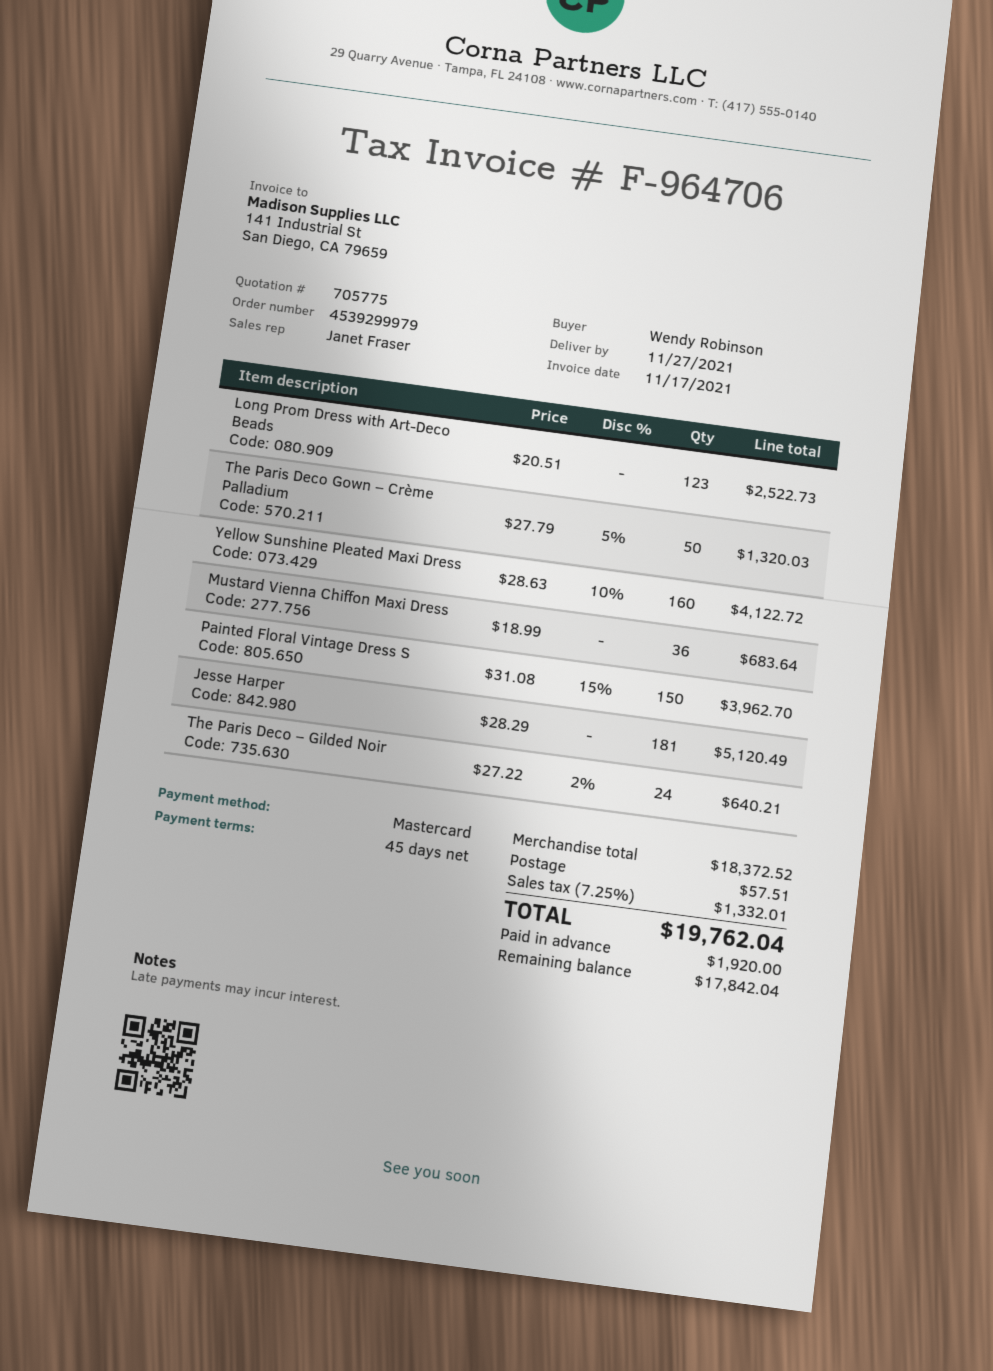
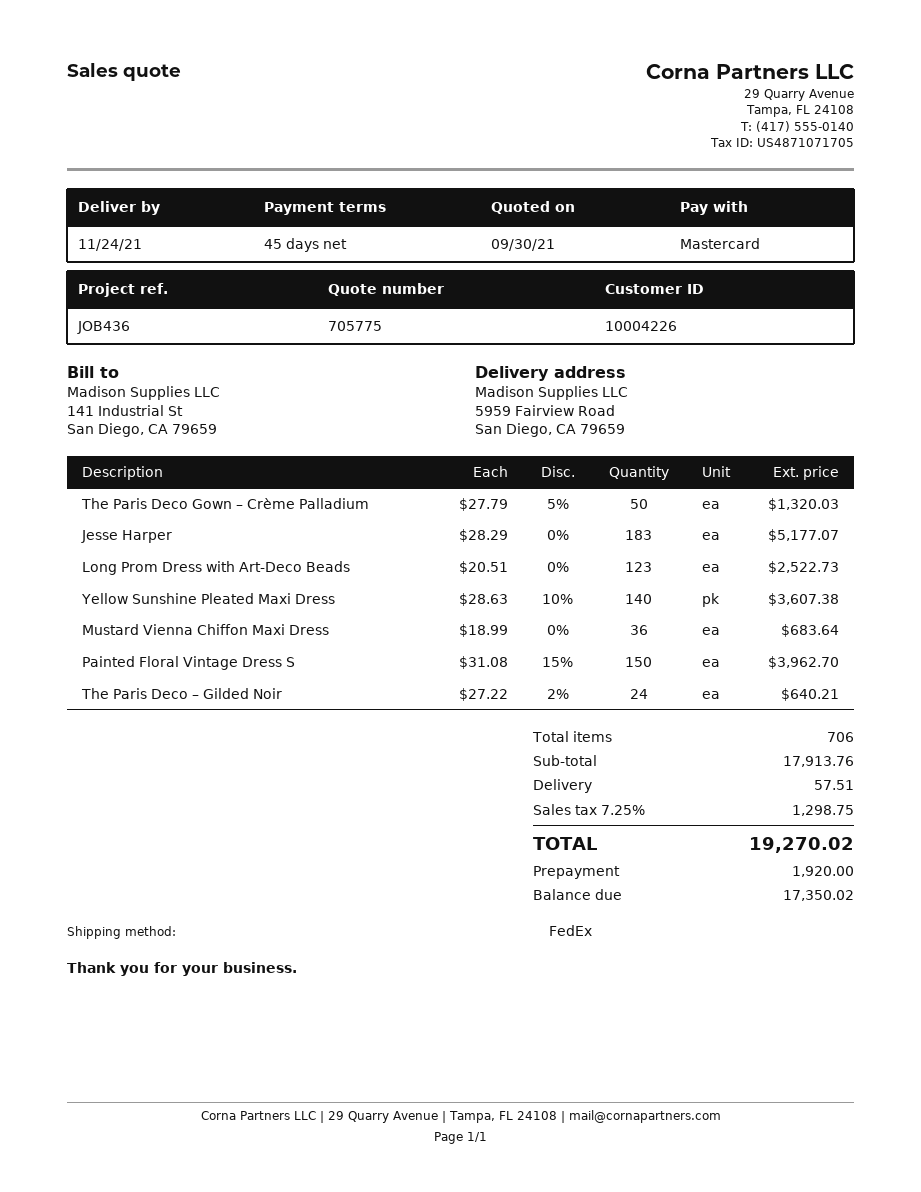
delivery date: 2021-11-27 -> 2021-11-24
Yellow Sunshine Pleated Maxi Dress: 160 x 28.63 - 10% = 4122.72 -> 140 x 28.63 - 10% = 3607.38
Jesse Harper: 181 x 28.29 = 5120.49 -> 183 x 28.29 = 5177.07
subtotal: 18372.52 -> 17913.76
tax: 7.25% = 1332.01 -> 7.25% = 1298.75
total: 19762.04 -> 19270.02
balance: 17842.04 -> 17350.02

